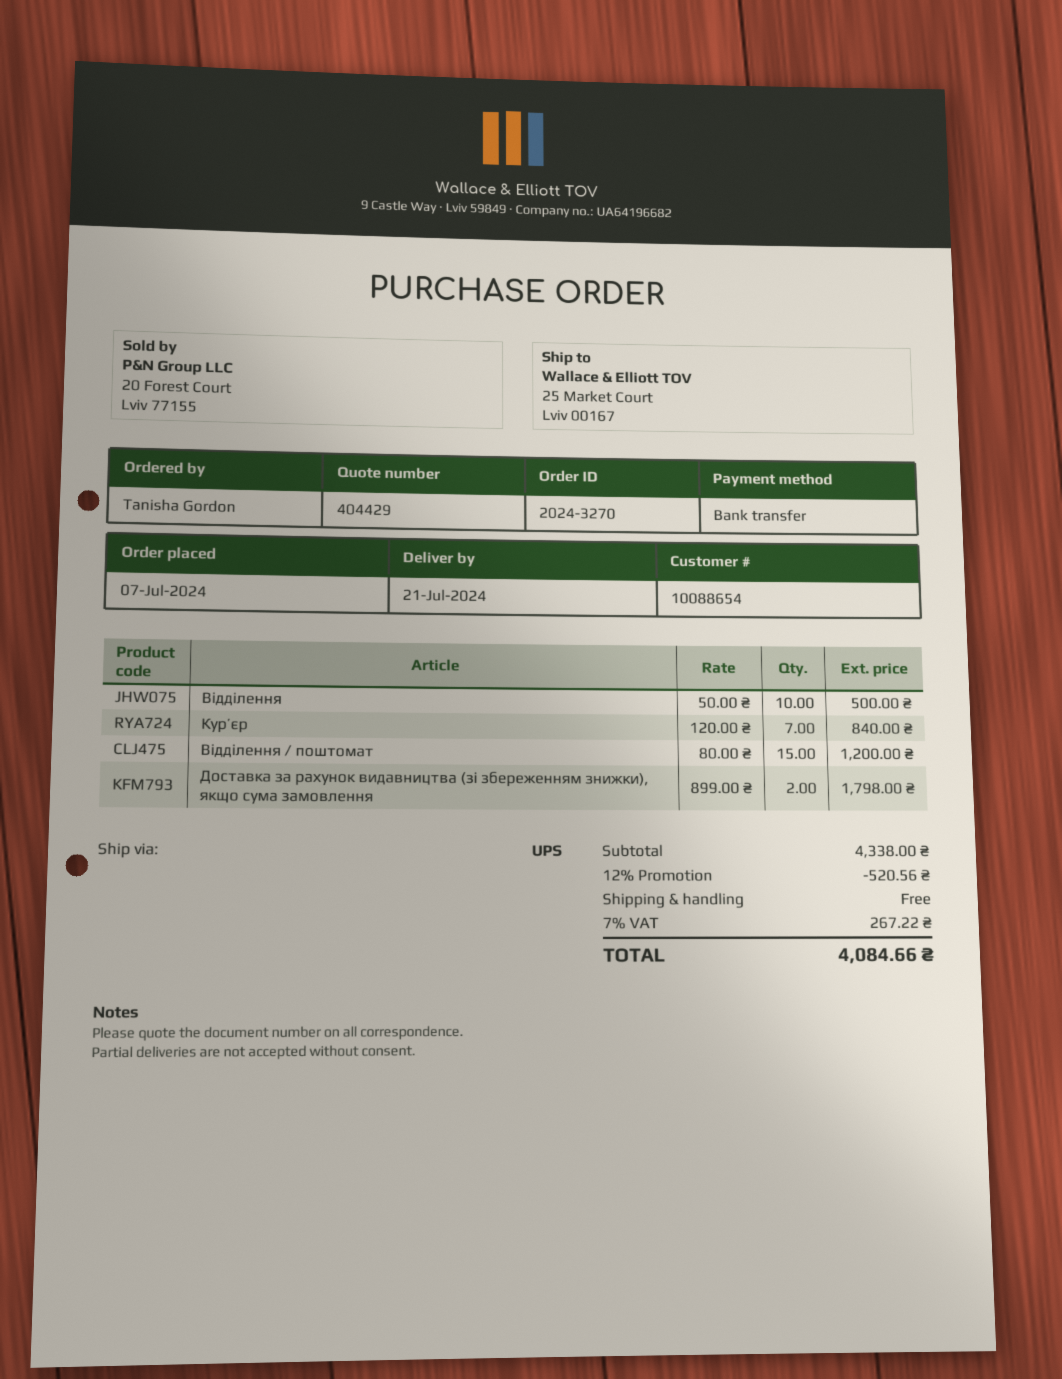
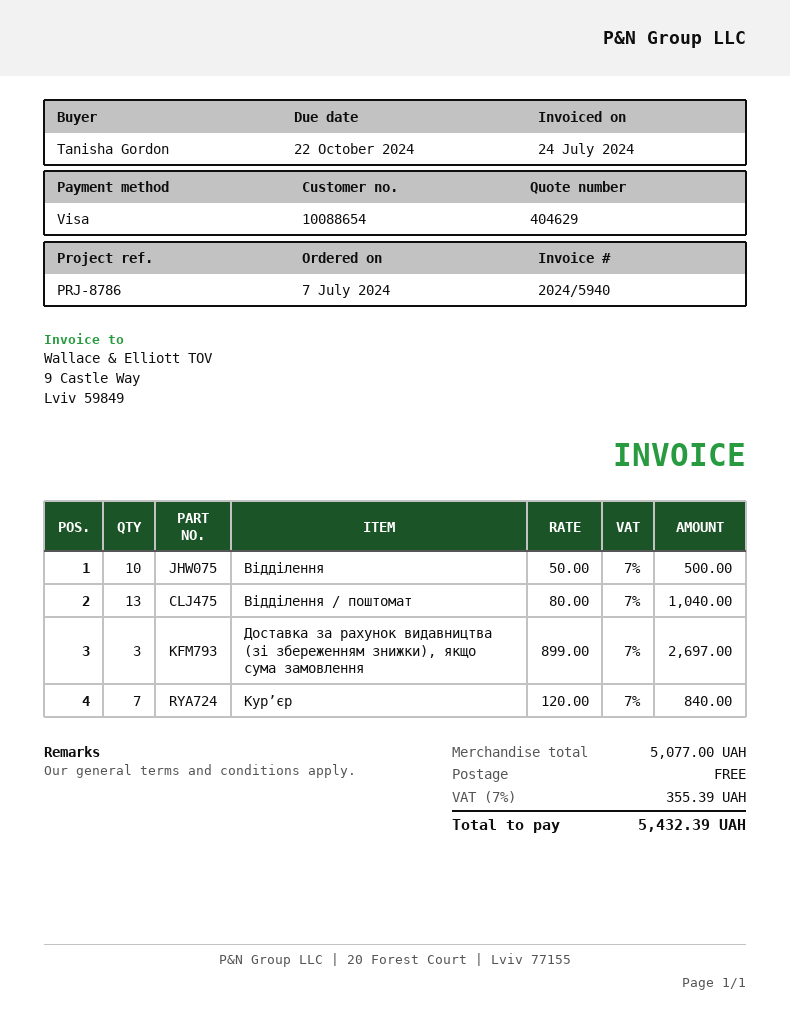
quote number: 404429 -> 404629
payment method: bank transfer -> Visa
Відділення / поштомат: 15 x 80.00 = 1200.00 -> 13 x 80.00 = 1040.00
Доставка за рахунок видавництва (зі збереженням знижки), якщо сума замовлення: 2 x 899.00 = 1798.00 -> 3 x 899.00 = 2697.00
subtotal: 4338.00 -> 5077.00
discount: 12% = 520.56 -> none
tax: 7% = 267.22 -> 7% = 355.39
total: 4084.66 -> 5432.39

